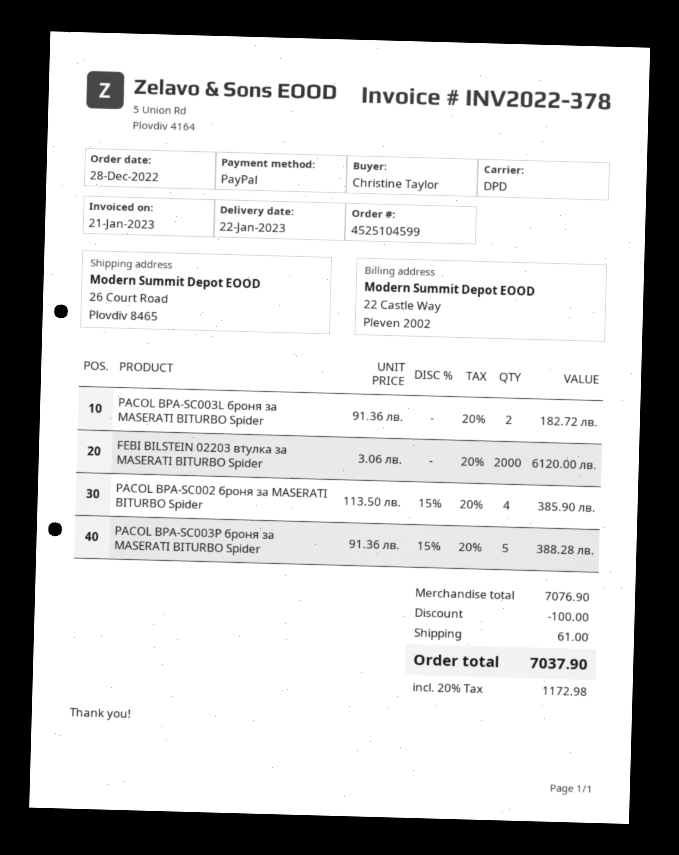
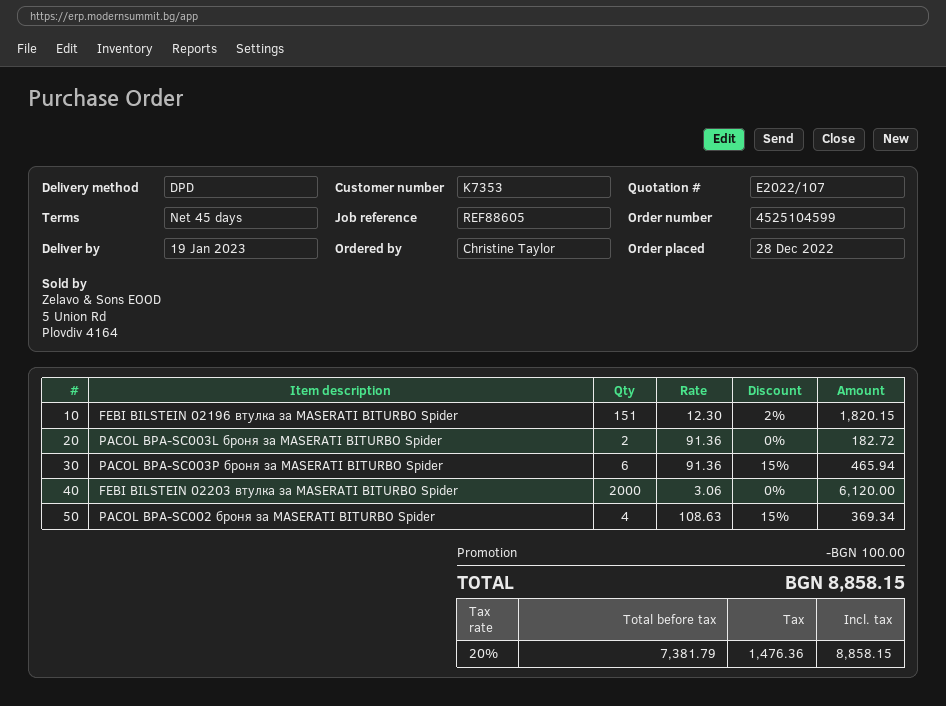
delivery date: 2023-01-22 -> 2023-01-19
PACOL BPA-SC002 броня за MASERATI BITURBO Spider: 4 x 113.50 - 15% = 385.90 -> 4 x 108.63 - 15% = 369.34
PACOL BPA-SC003P броня за MASERATI BITURBO Spider: 5 x 91.36 - 15% = 388.28 -> 6 x 91.36 - 15% = 465.94
FEBI BILSTEIN 02196 втулка за MASERATI BITURBO Spider: none -> 151 x 12.30 - 2% = 1820.15
shipping: 61.00 -> none
tax: 20% = 1172.98 -> 20% = 1476.36
total: 7037.90 -> 8858.15

